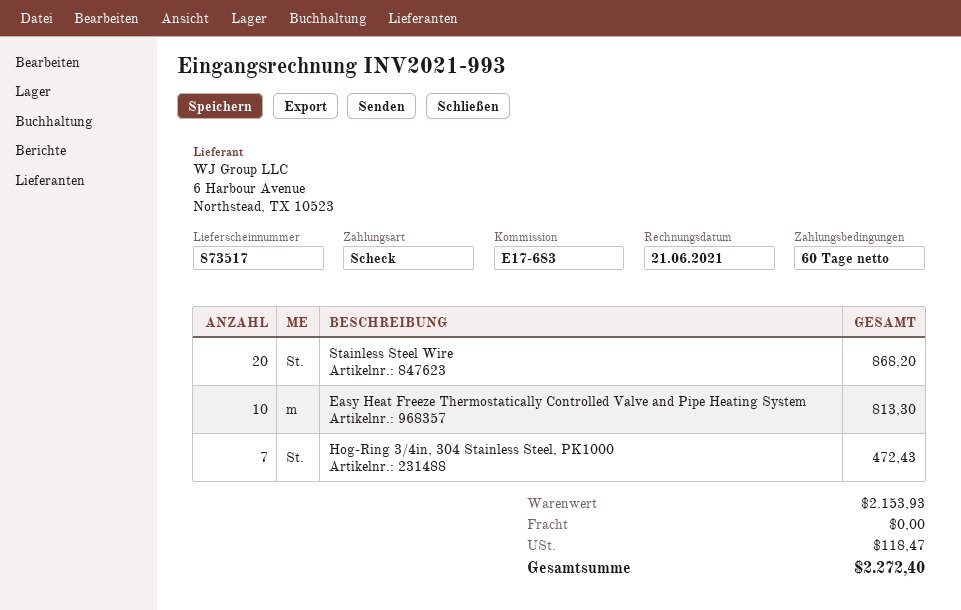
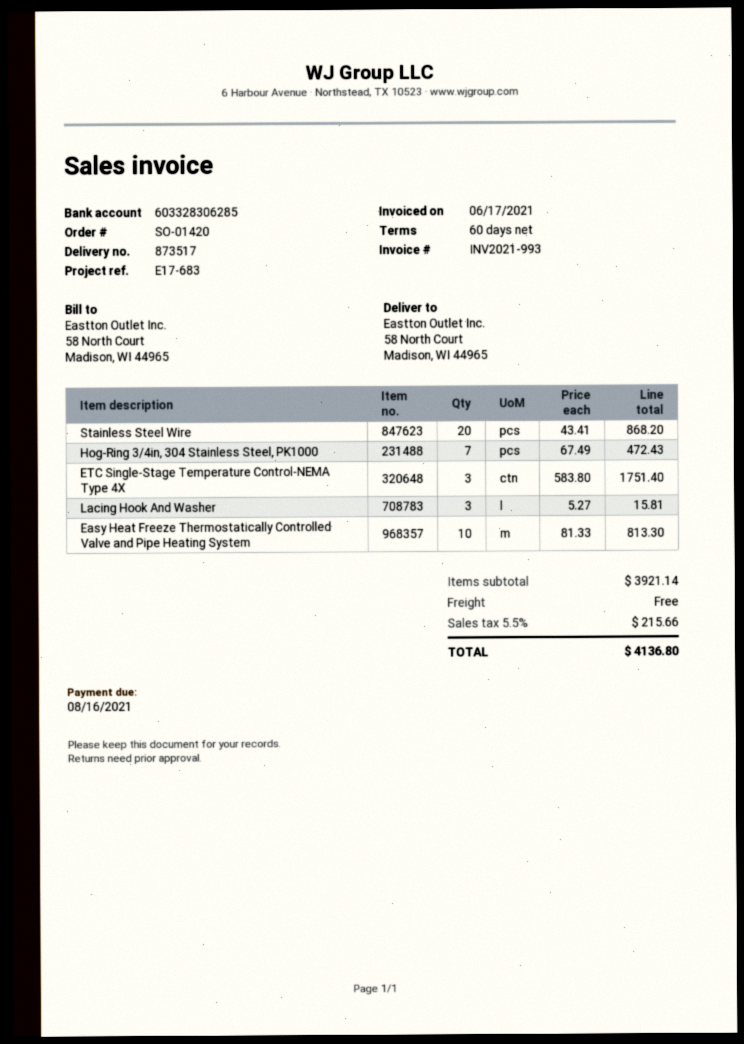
invoice date: 2021-06-21 -> 2021-06-17
ETC Single-Stage Temperature Control-NEMA Type 4X: none -> 3 for 1751.40
Lacing Hook And Washer: none -> 3 for 15.81
subtotal: 2153.93 -> 3921.14
tax: 118.47 -> 215.66
total: 2272.40 -> 4136.80

